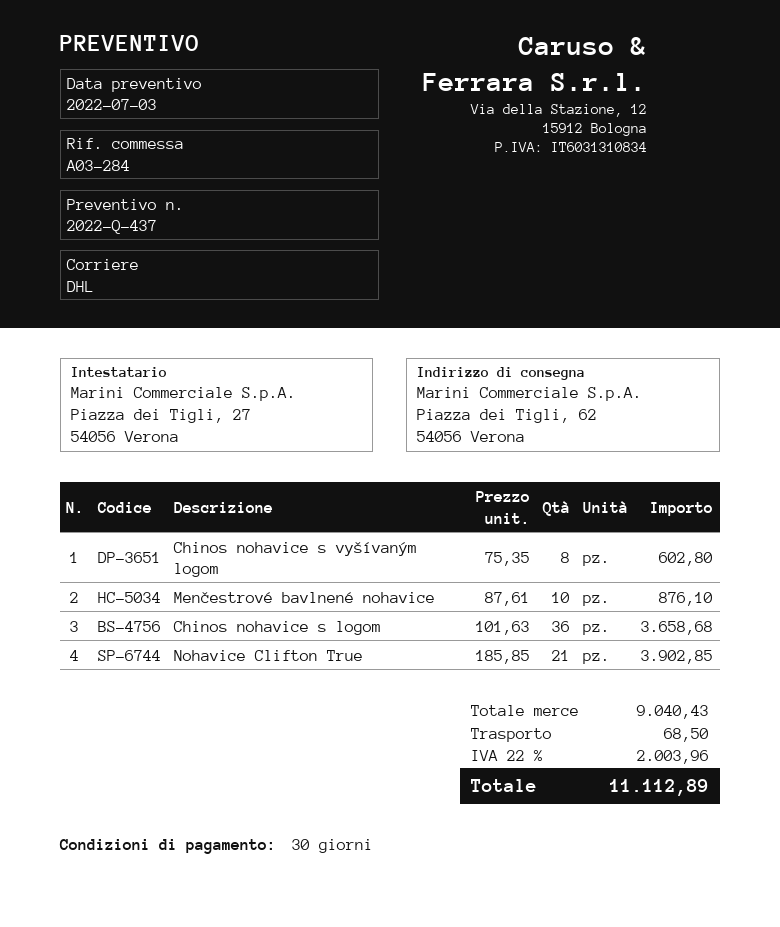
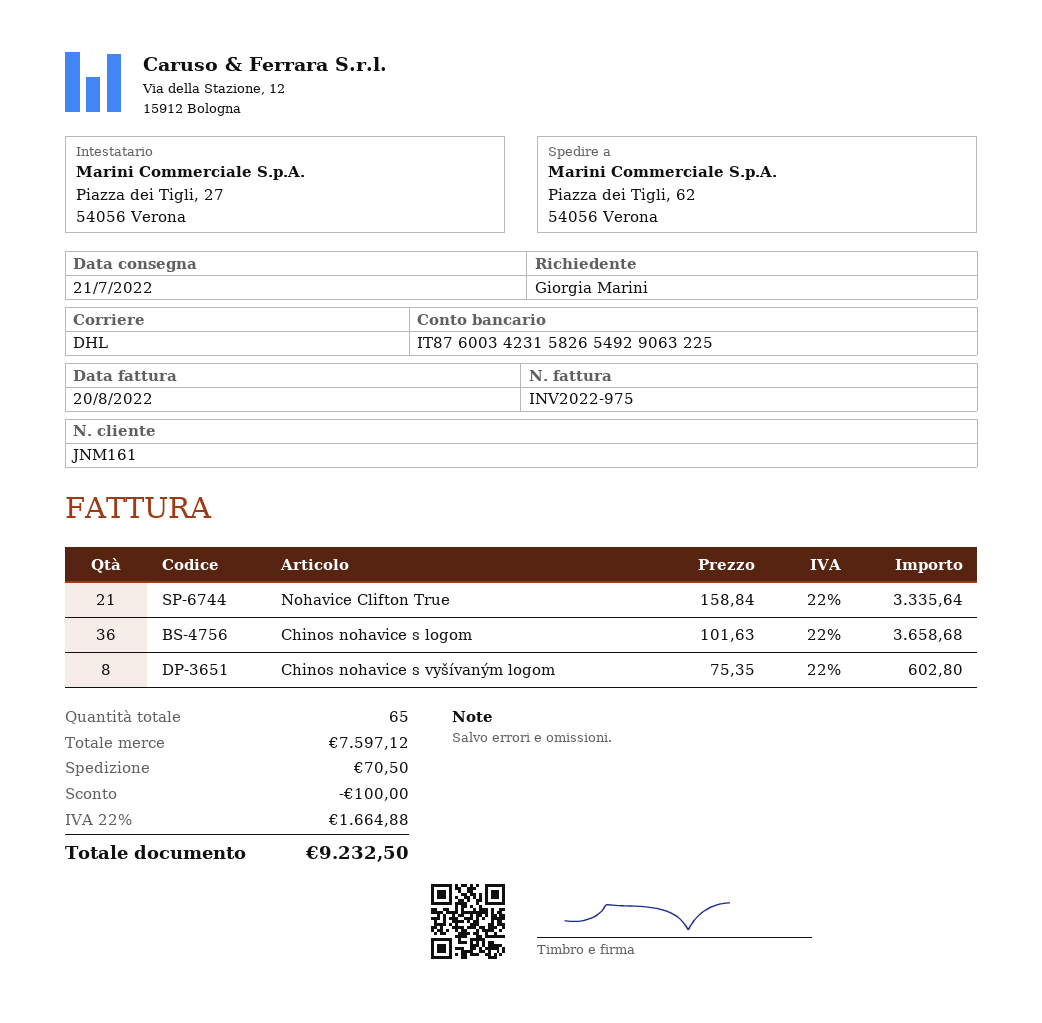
Menčestrové bavlnené nohavice: 10 x 87.61 = 876.10 -> none
Nohavice Clifton True: 21 x 185.85 = 3902.85 -> 21 x 158.84 = 3335.64
subtotal: 9040.43 -> 7597.12
discount: none -> 100.00
shipping: 68.50 -> 70.50
tax: 22% = 2003.96 -> 22% = 1664.88
total: 11112.89 -> 9232.50

